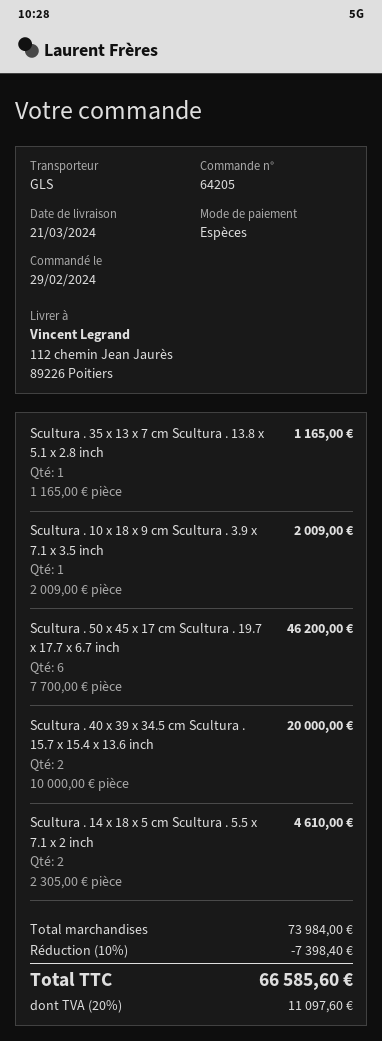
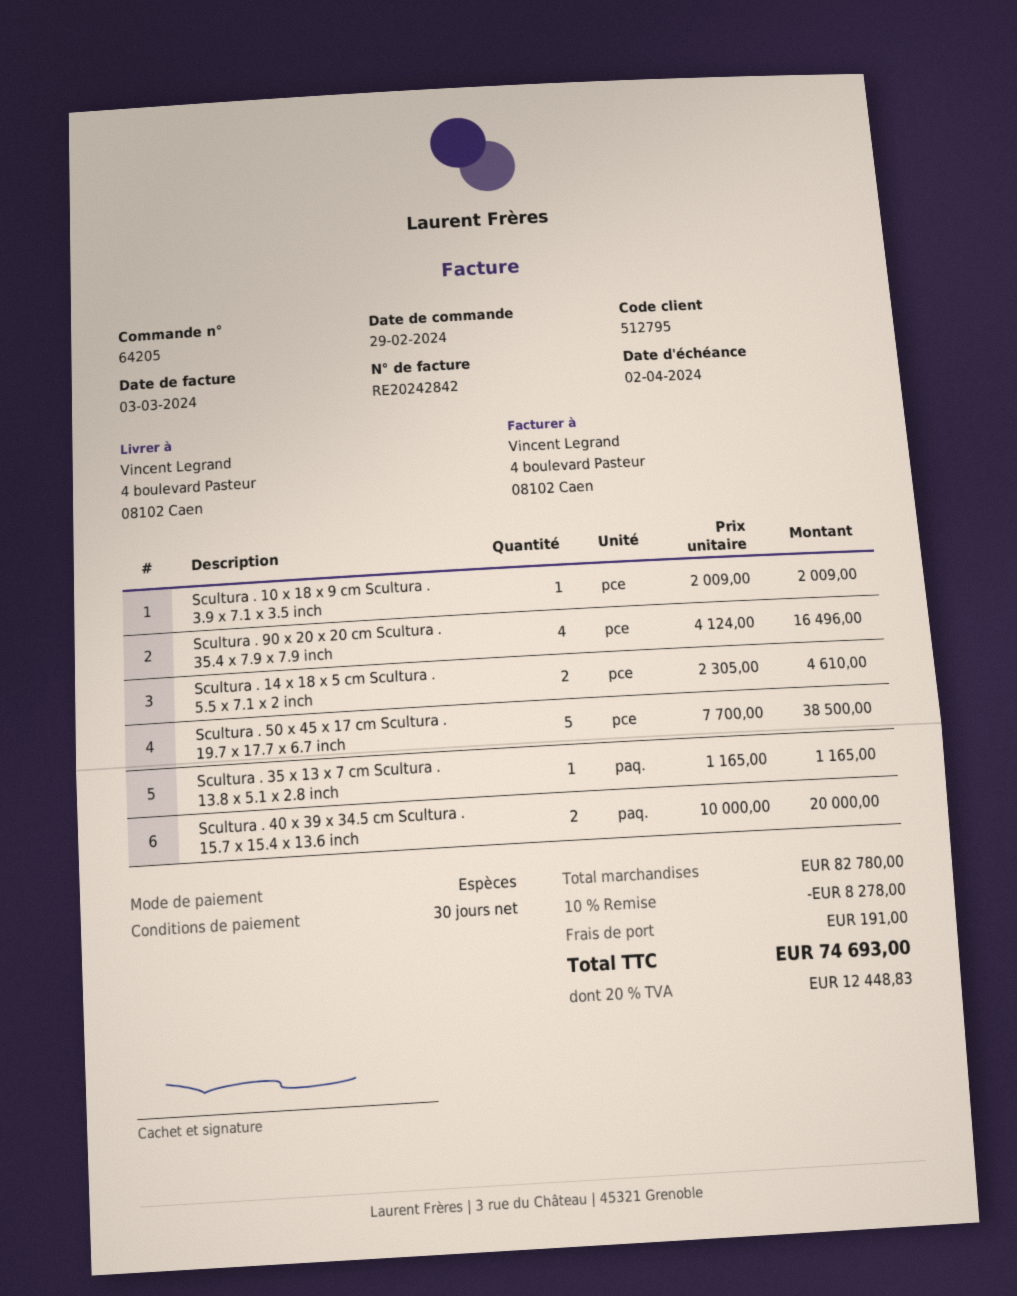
ship to: 112 chemin Jean Jaurès, 89226 Poitiers -> 4 boulevard Pasteur, 08102 Caen
Scultura . 50 x 45 x 17 cm Scultura . 19.7 x 17.7 x 6.7 inch: 6 x 7700.00 = 46200.00 -> 5 x 7700.00 = 38500.00
Scultura . 90 x 20 x 20 cm Scultura . 35.4 x 7.9 x 7.9 inch: none -> 4 x 4124.00 = 16496.00
subtotal: 73984.00 -> 82780.00
discount: 10% = 7398.40 -> 10% = 8278.00
shipping: none -> 191.00
tax: 20% = 11097.60 -> 20% = 12448.83
total: 66585.60 -> 74693.00

